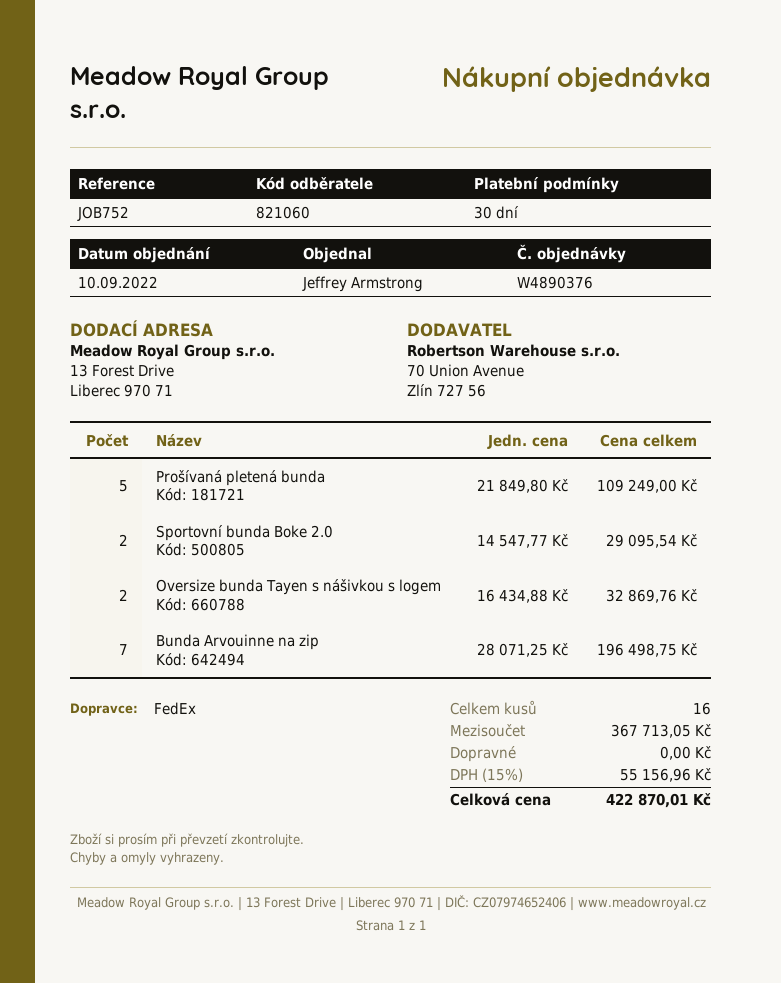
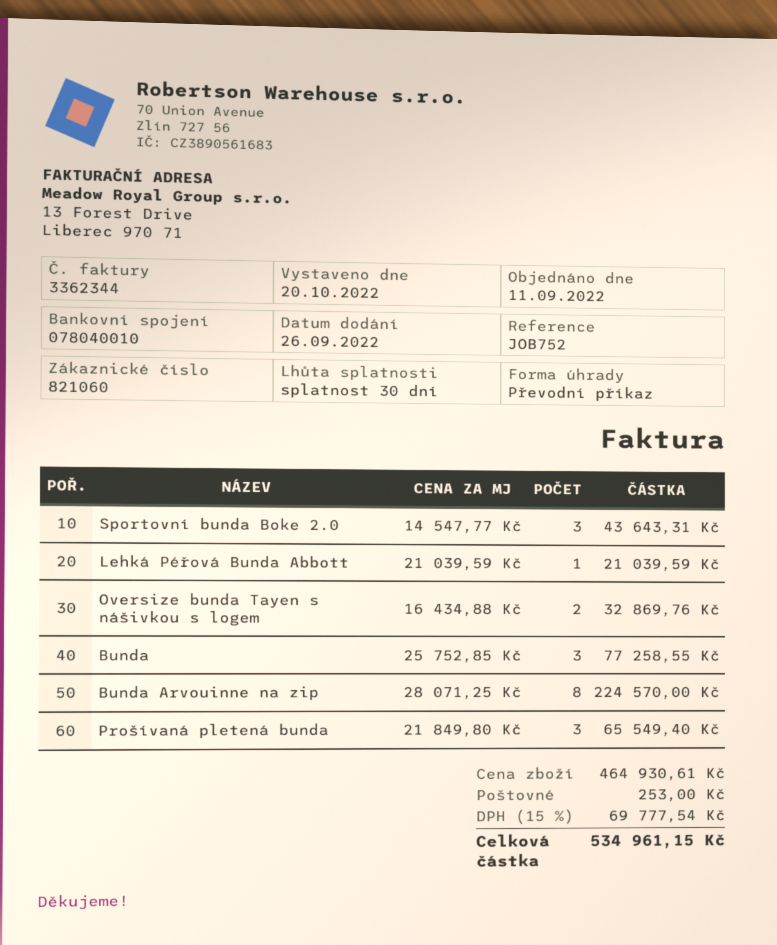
order date: 2022-09-10 -> 2022-09-11
Prošívaná pletená bunda: 5 x 21849.80 = 109249.00 -> 3 x 21849.80 = 65549.40
Sportovní bunda Boke 2.0: 2 x 14547.77 = 29095.54 -> 3 x 14547.77 = 43643.31
Bunda Arvouinne na zip: 7 x 28071.25 = 196498.75 -> 8 x 28071.25 = 224570.00
Lehká Péřová Bunda Abbott: none -> 1 x 21039.59 = 21039.59
Bunda: none -> 3 x 25752.85 = 77258.55
subtotal: 367713.05 -> 464930.61
shipping: 0.00 -> 253.00
tax: 15% = 55156.96 -> 15% = 69777.54
total: 422870.01 -> 534961.15

